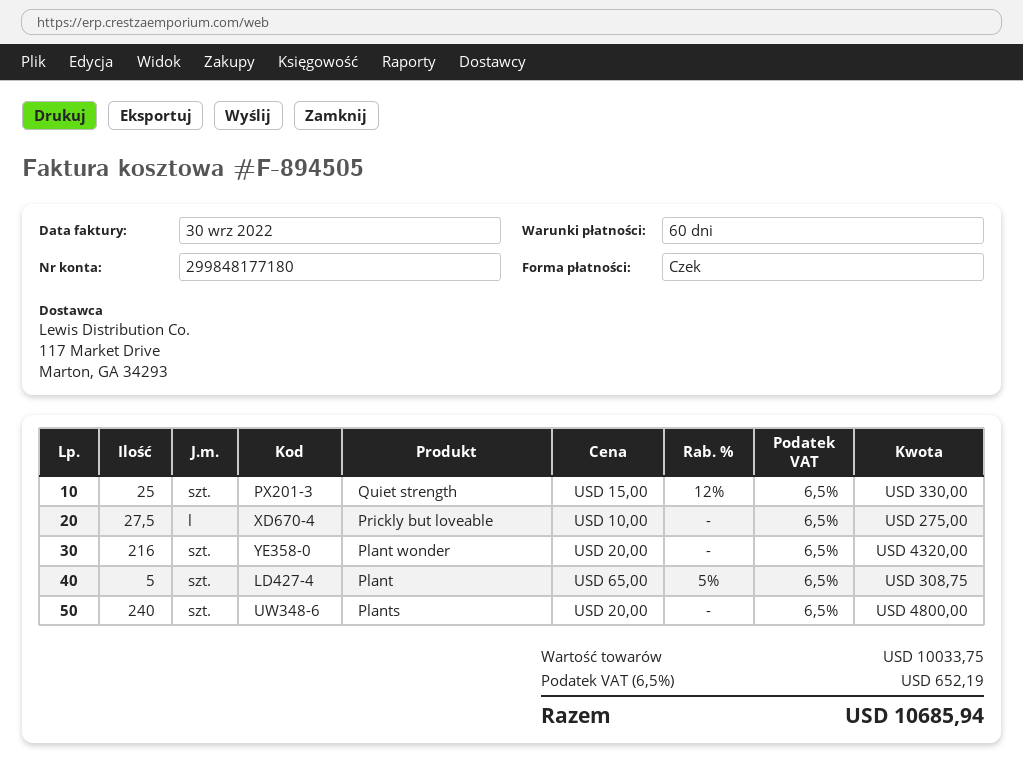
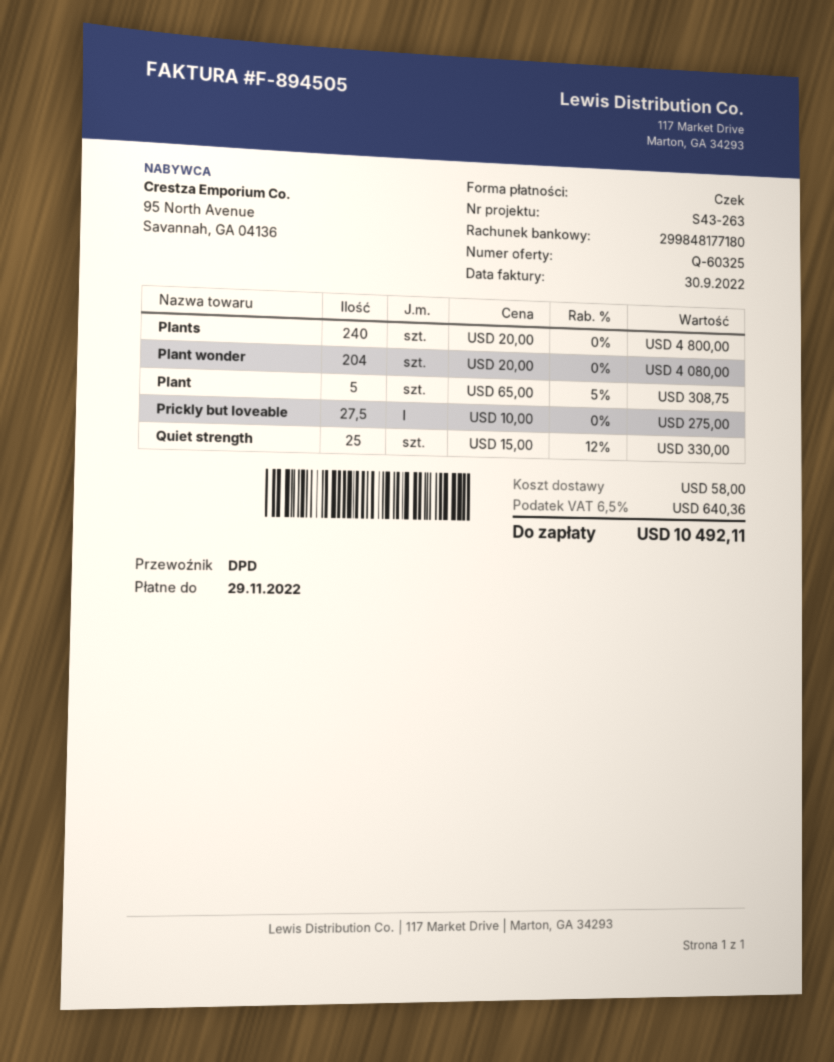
Plant wonder: 216 x 20.00 = 4320.00 -> 204 x 20.00 = 4080.00
shipping: none -> 58.00
tax: 6.5% = 652.19 -> 6.5% = 640.36
total: 10685.94 -> 10492.11

